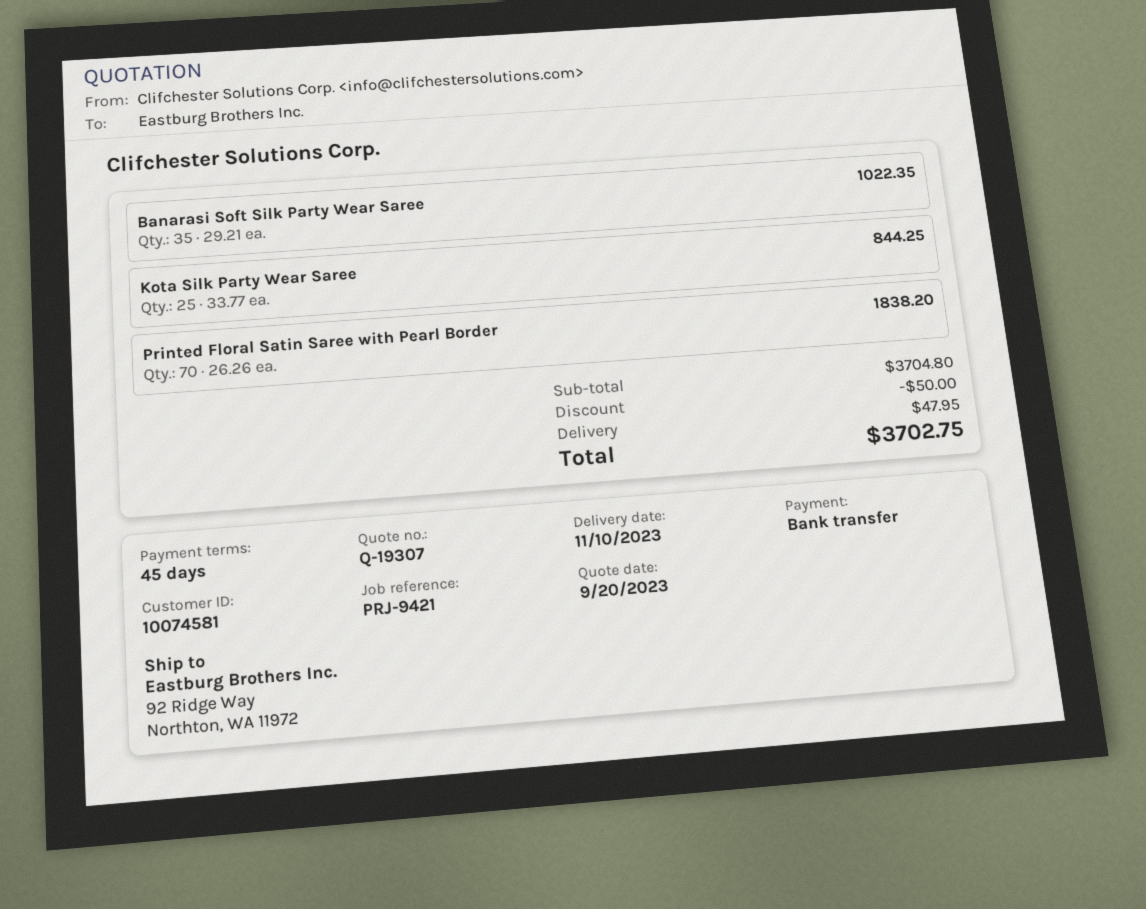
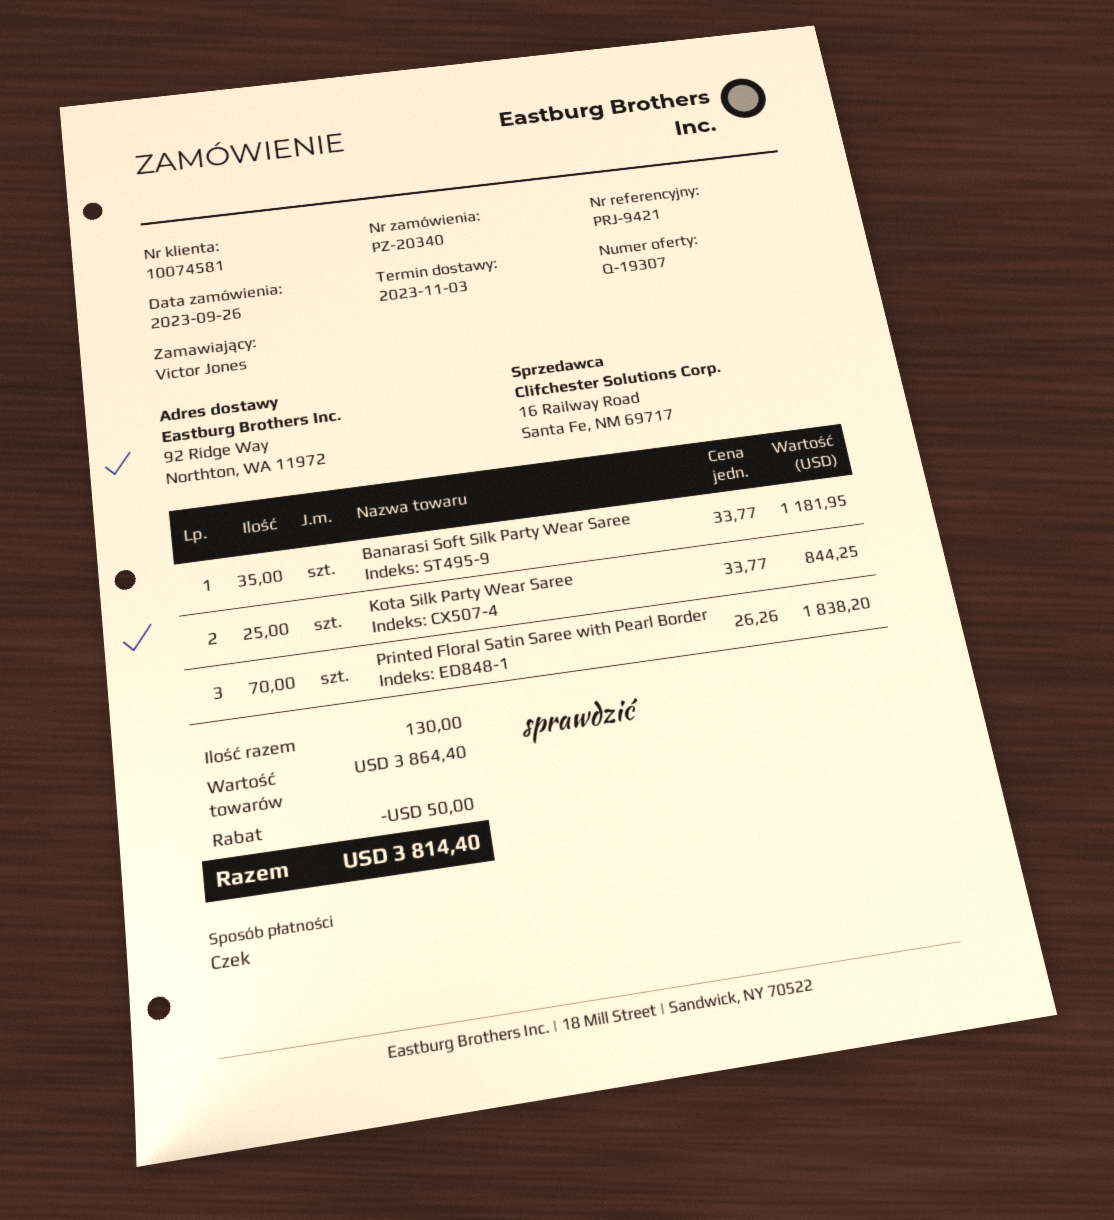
delivery date: 2023-11-10 -> 2023-11-03
payment method: bank transfer -> cheque
Banarasi Soft Silk Party Wear Saree: 35 x 29.21 = 1022.35 -> 35 x 33.77 = 1181.95
subtotal: 3704.80 -> 3864.40
shipping: 47.95 -> none
total: 3702.75 -> 3814.40

